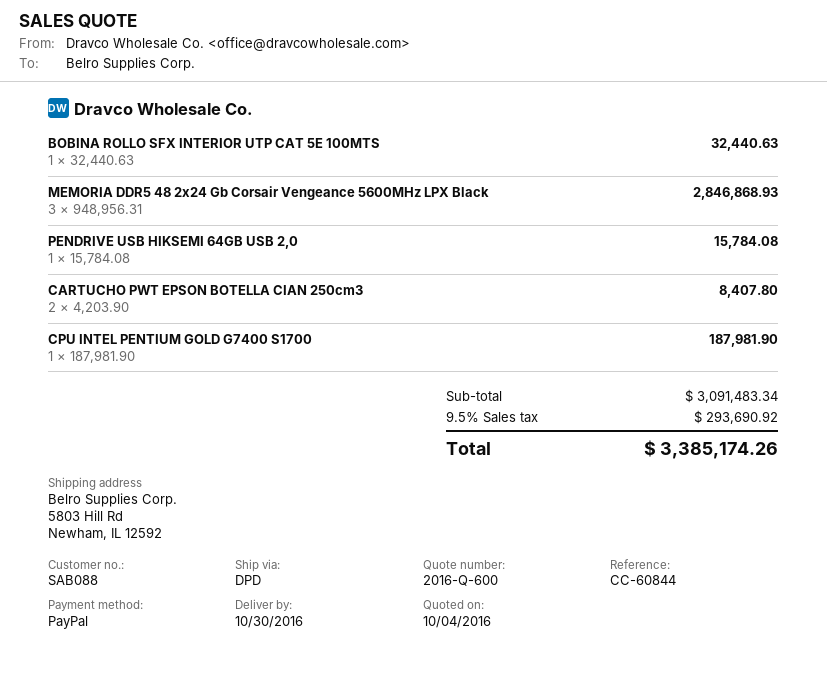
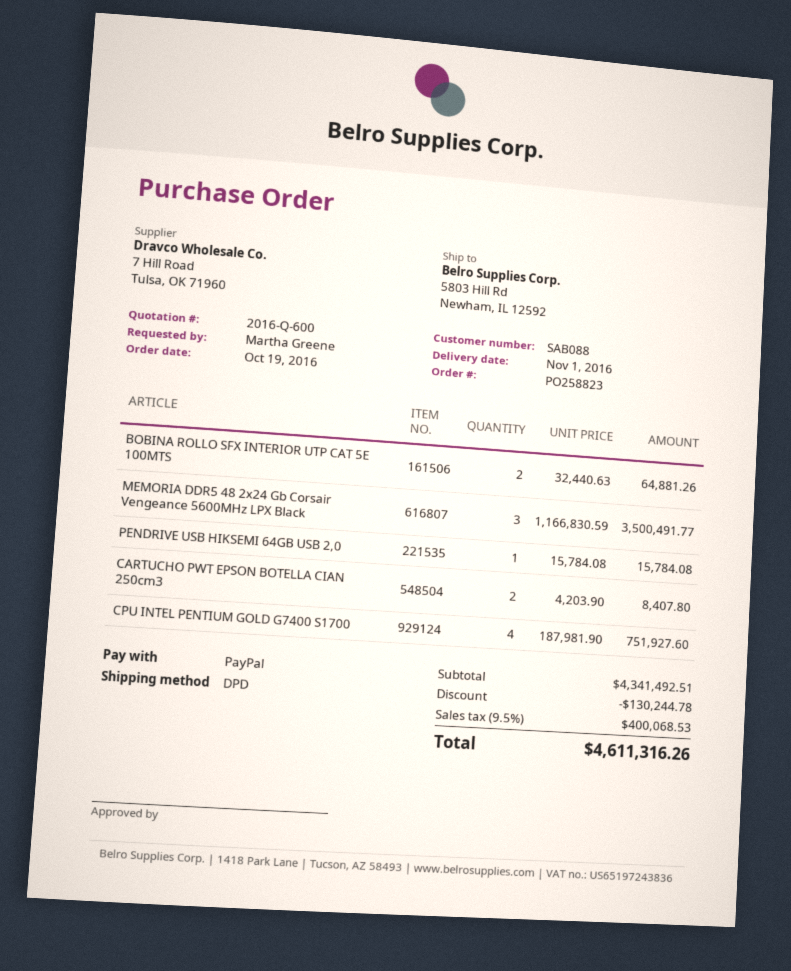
delivery date: 2016-10-30 -> 2016-11-01
BOBINA ROLLO SFX INTERIOR UTP CAT 5E 100MTS: 1 x 32440.63 = 32440.63 -> 2 x 32440.63 = 64881.26
MEMORIA DDR5 48 2x24 Gb Corsair Vengeance 5600MHz LPX Black: 3 x 948956.31 = 2846868.93 -> 3 x 1166830.59 = 3500491.77
CPU INTEL PENTIUM GOLD G7400 S1700: 1 x 187981.90 = 187981.90 -> 4 x 187981.90 = 751927.60
subtotal: 3091483.34 -> 4341492.51
discount: none -> 130244.78
tax: 9.5% = 293690.92 -> 9.5% = 400068.53
total: 3385174.26 -> 4611316.26

